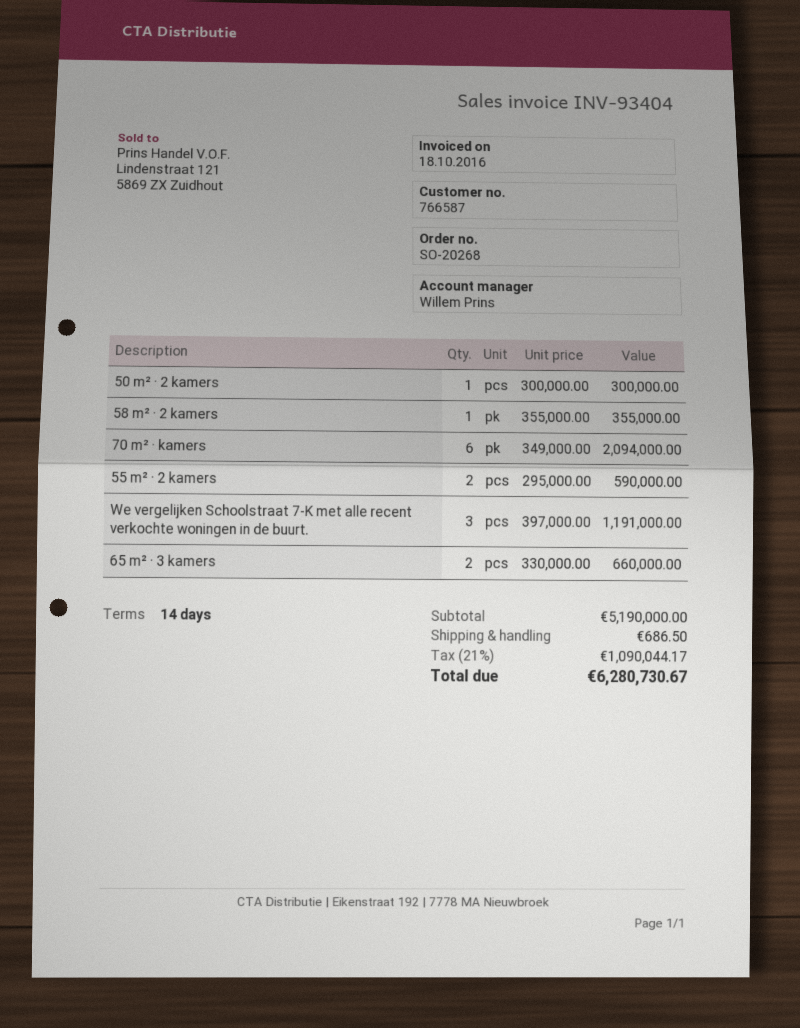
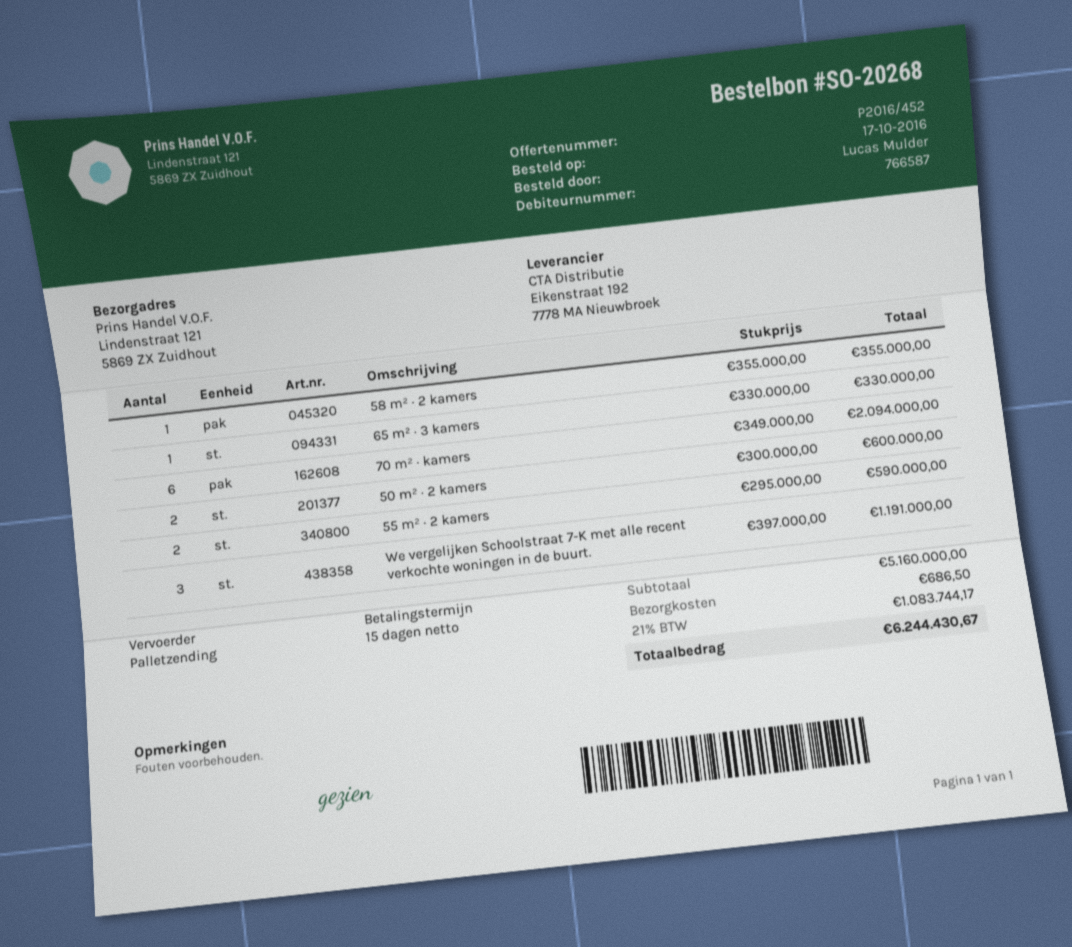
payment terms: 14 days -> 15 days
50 m² · 2 kamers: 1 x 300000.00 = 300000.00 -> 2 x 300000.00 = 600000.00
65 m² · 3 kamers: 2 x 330000.00 = 660000.00 -> 1 x 330000.00 = 330000.00
subtotal: 5190000.00 -> 5160000.00
tax: 21% = 1090044.17 -> 21% = 1083744.17
total: 6280730.67 -> 6244430.67

